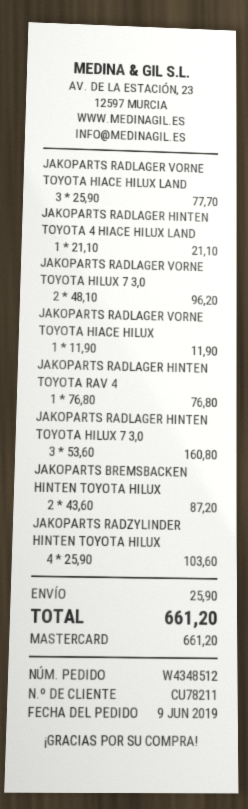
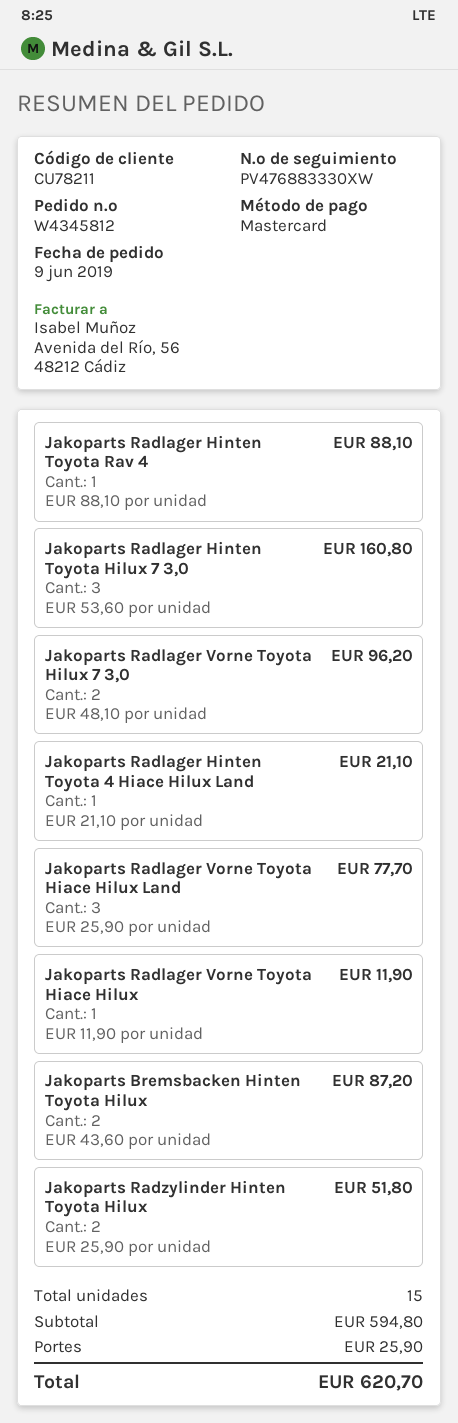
order number: W4348512 -> W4345812
JAKOPARTS RADLAGER HINTEN TOYOTA RAV 4: 1 x 76.80 = 76.80 -> 1 x 88.10 = 88.10
JAKOPARTS RADZYLINDER HINTEN TOYOTA HILUX: 4 x 25.90 = 103.60 -> 2 x 25.90 = 51.80
total: 661.20 -> 620.70

